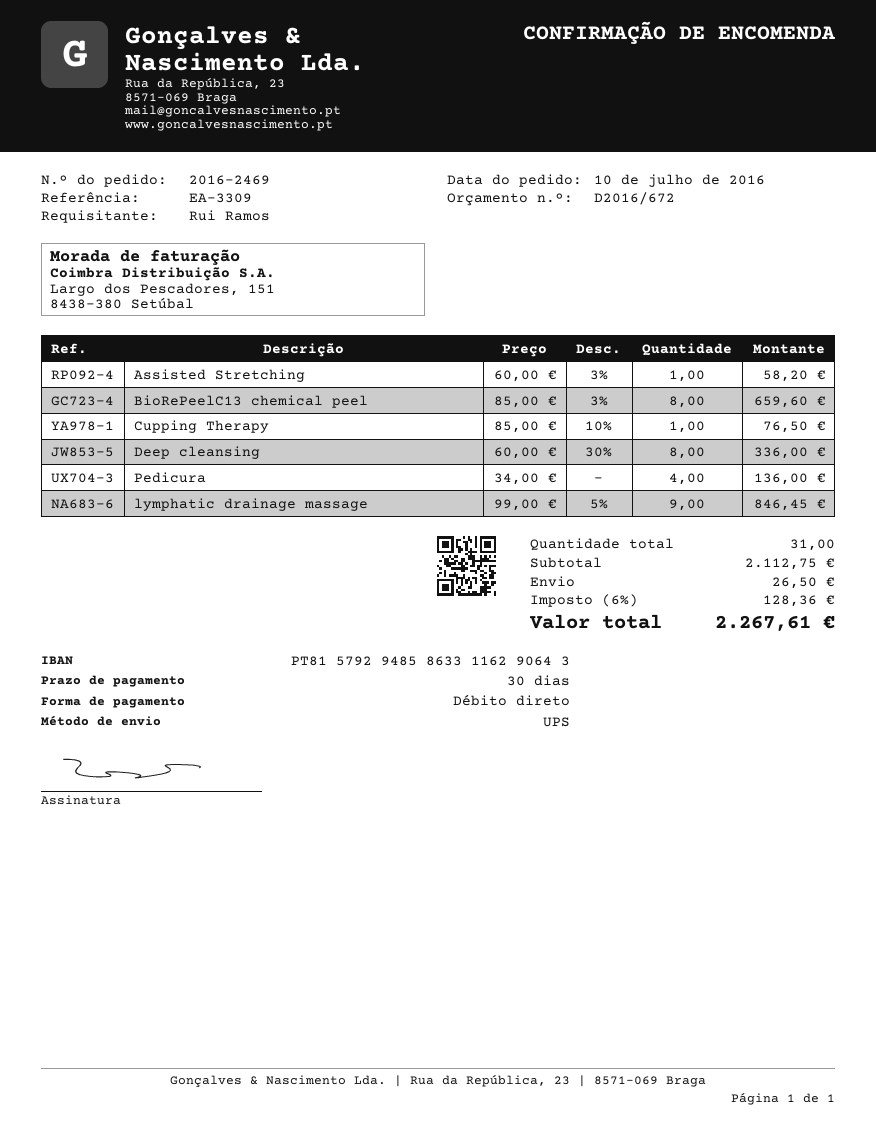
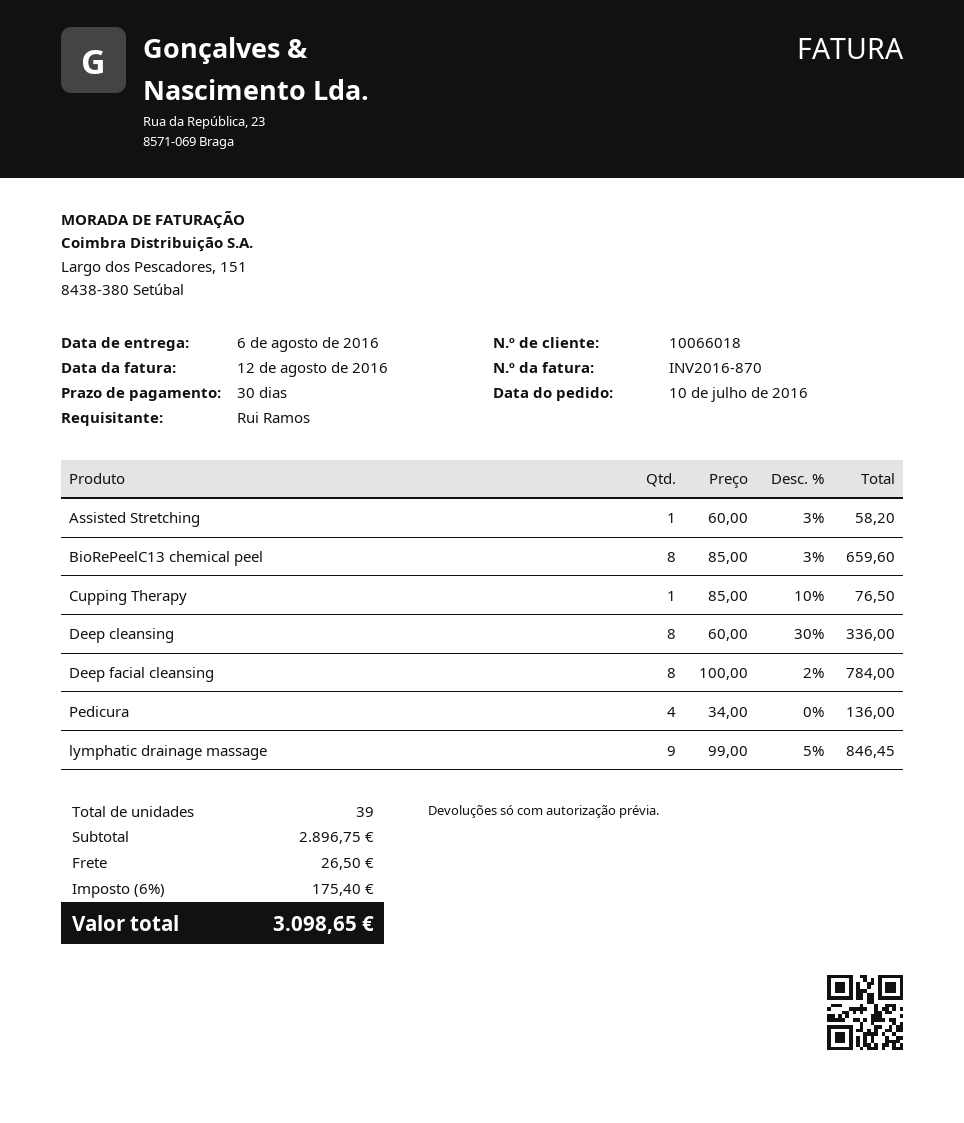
Deep facial cleansing: none -> 8 x 100.00 - 2% = 784.00
total quantity: 31 -> 39
subtotal: 2112.75 -> 2896.75
tax: 6% = 128.36 -> 6% = 175.40
total: 2267.61 -> 3098.65

